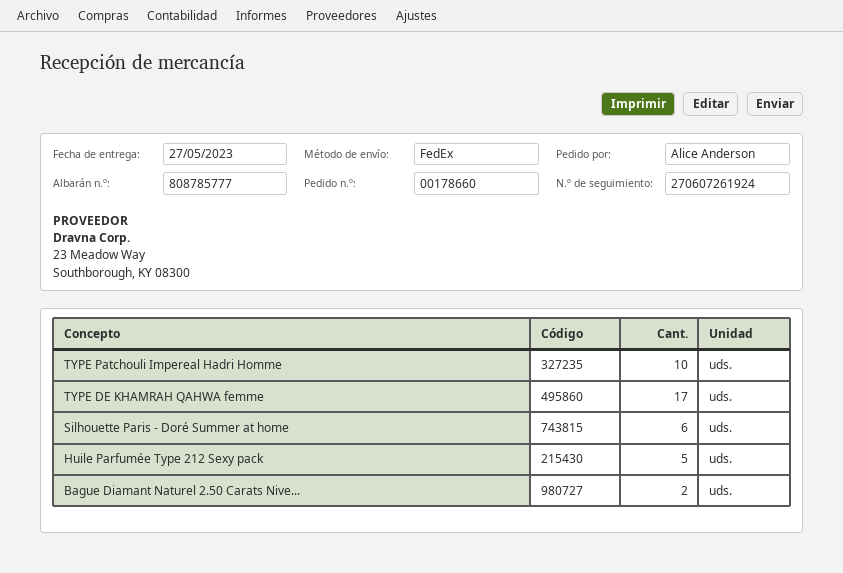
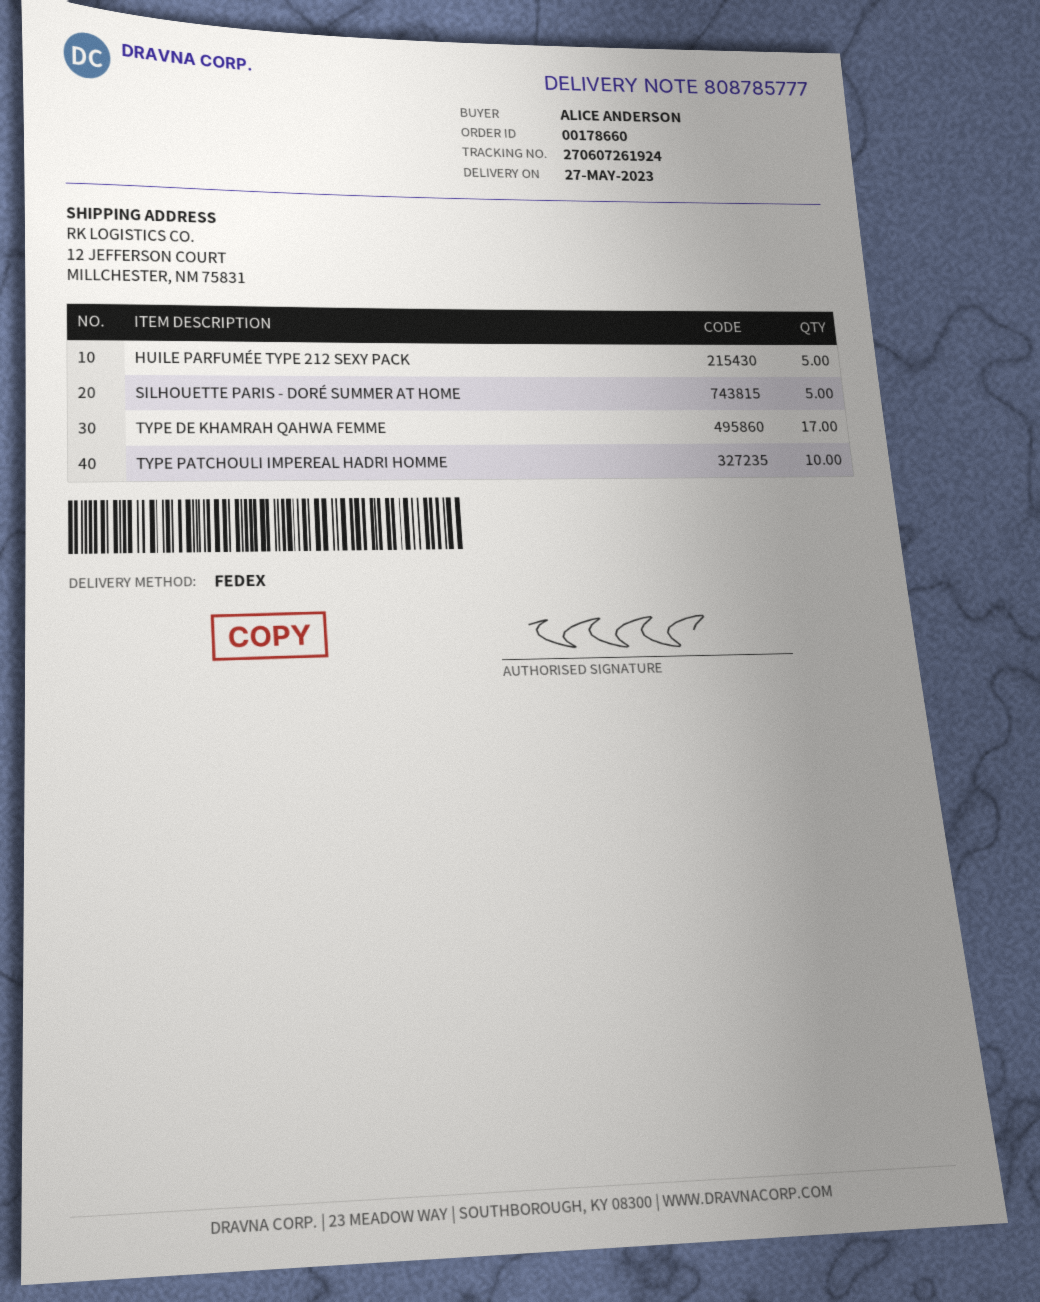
Silhouette Paris - Doré Summer at home: 6 -> 5
Bague Diamant Naturel 2.50 Carats Nive...: 2 -> none

